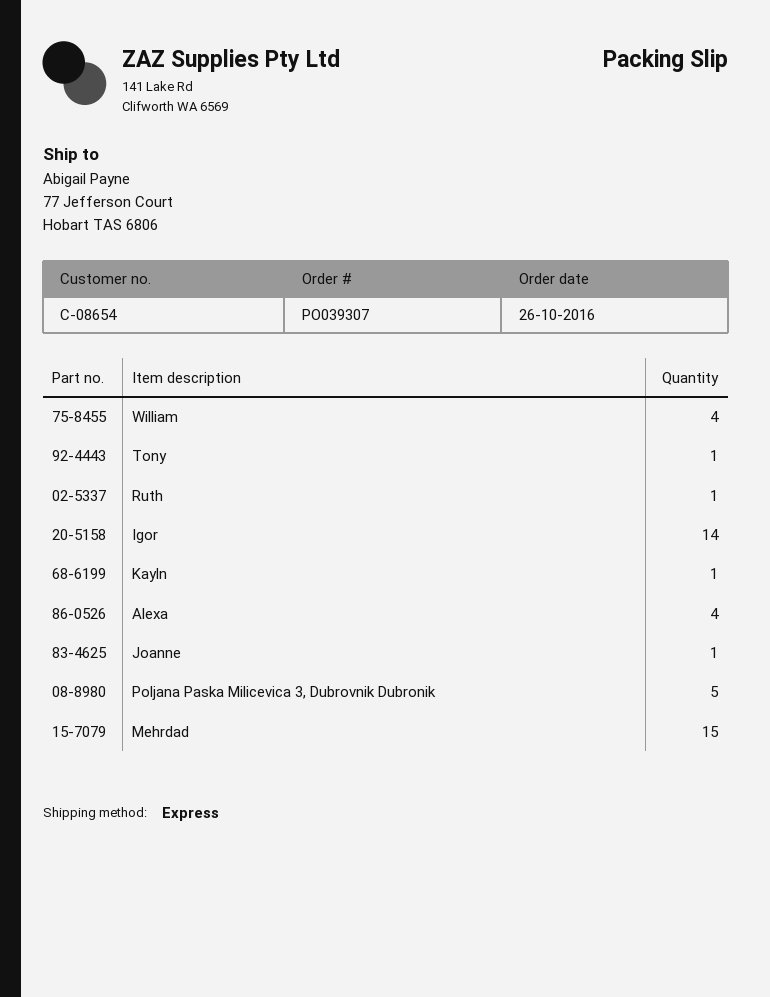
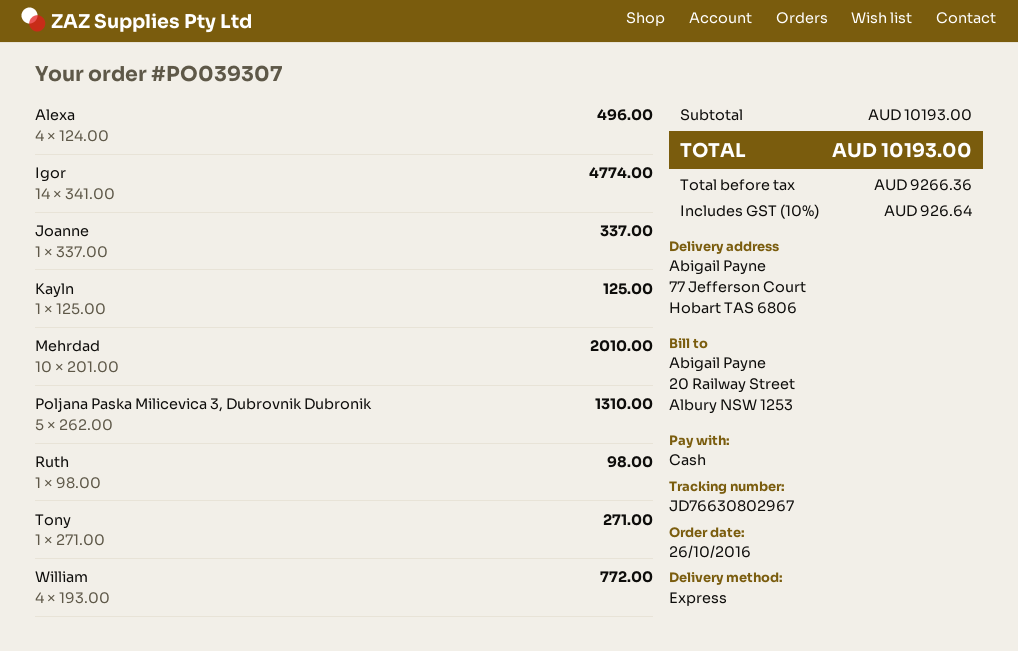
Mehrdad: 15 -> 10

